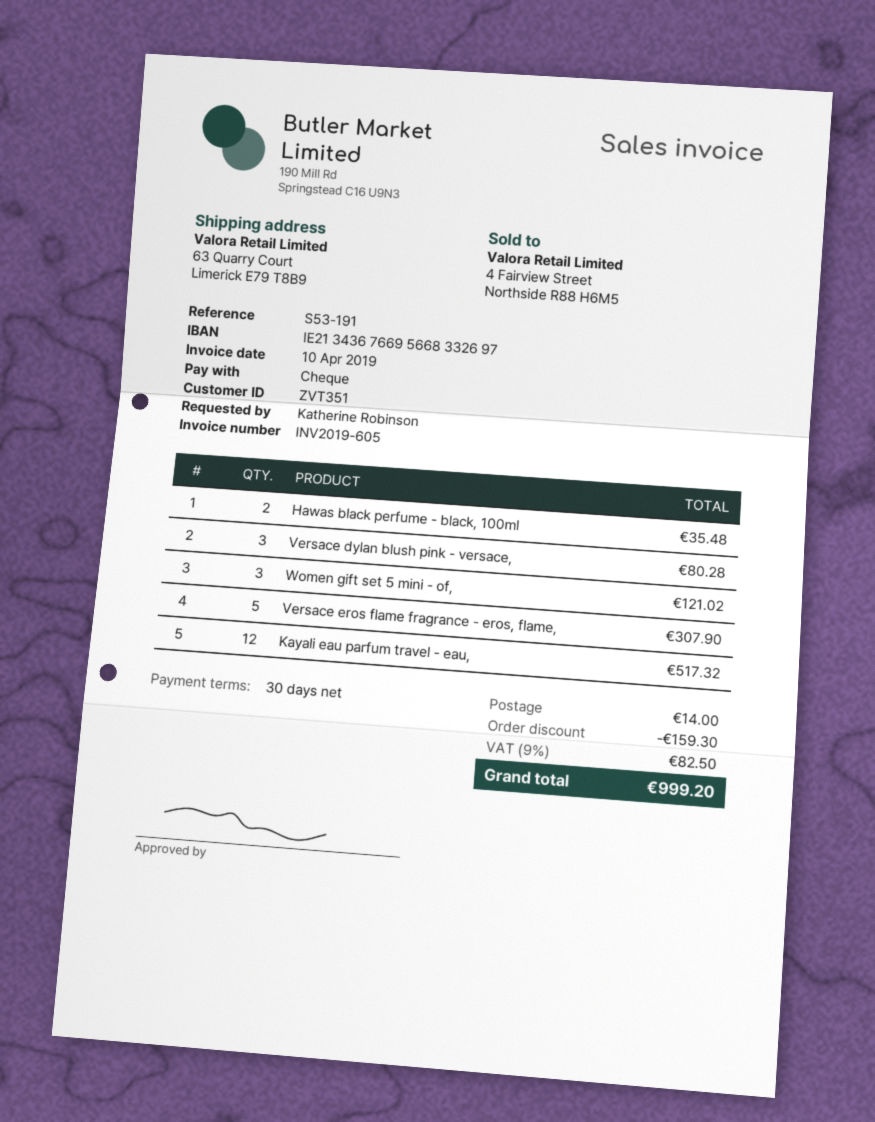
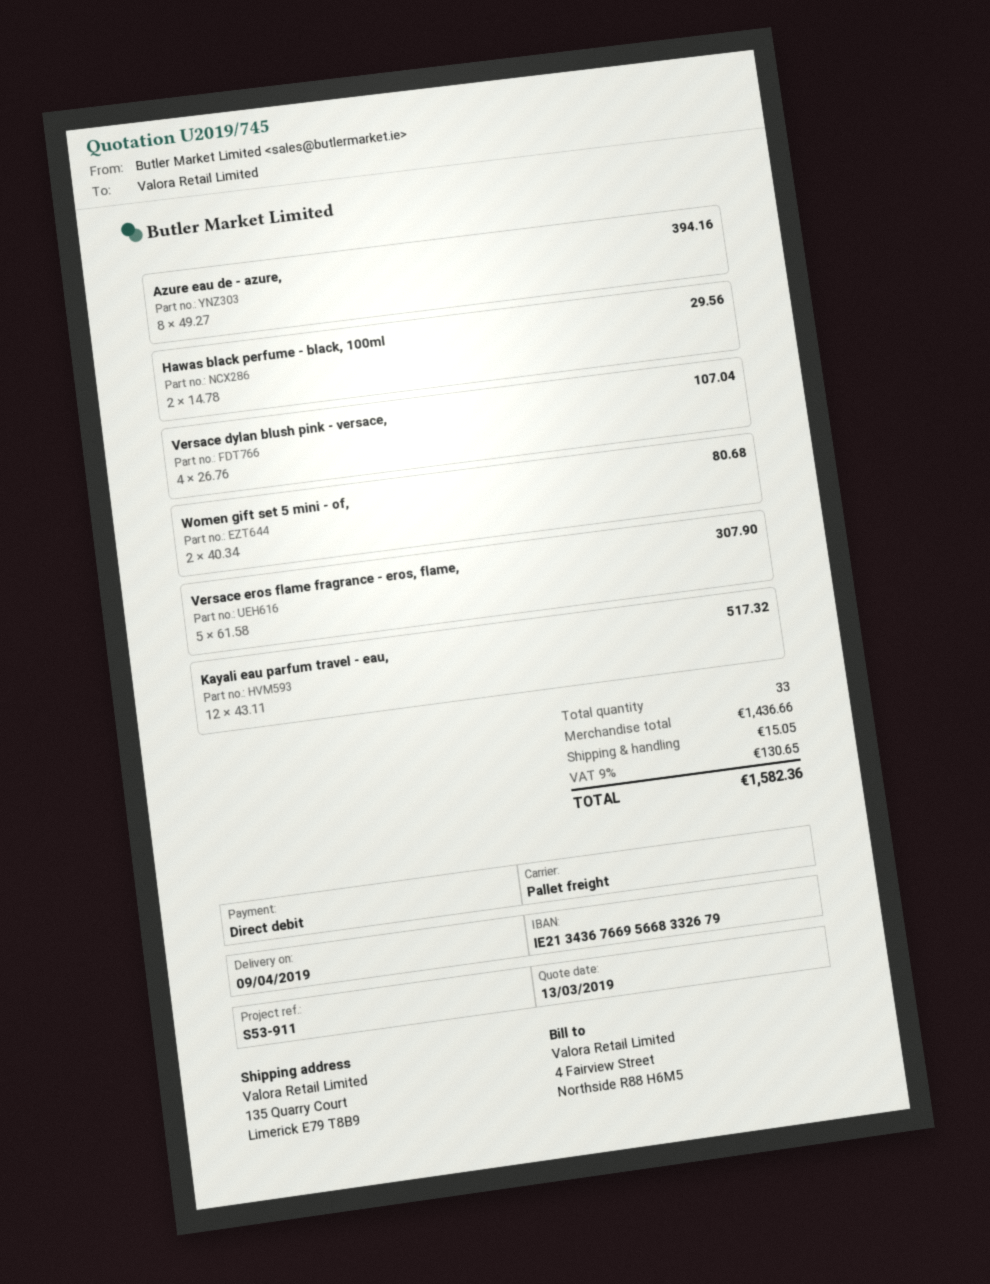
reference: S53-191 -> S53-911
payment method: cheque -> direct debit
bank account: IE21343676695668332697 -> IE21343676695668332679
ship to: 63 Quarry Court, Limerick E79 T8B9 -> 135 Quarry Court, Limerick E79 T8B9
Hawas black perfume - black, 100ml: 2 for 35.48 -> 2 for 29.56
Versace dylan blush pink - versace,: 3 for 80.28 -> 4 for 107.04
Women gift set 5 mini - of,: 3 for 121.02 -> 2 for 80.68
Azure eau de - azure,: none -> 8 for 394.16
discount: 159.30 -> none
shipping: 14.00 -> 15.05
tax: 9% = 82.50 -> 9% = 130.65
total: 999.20 -> 1582.36

